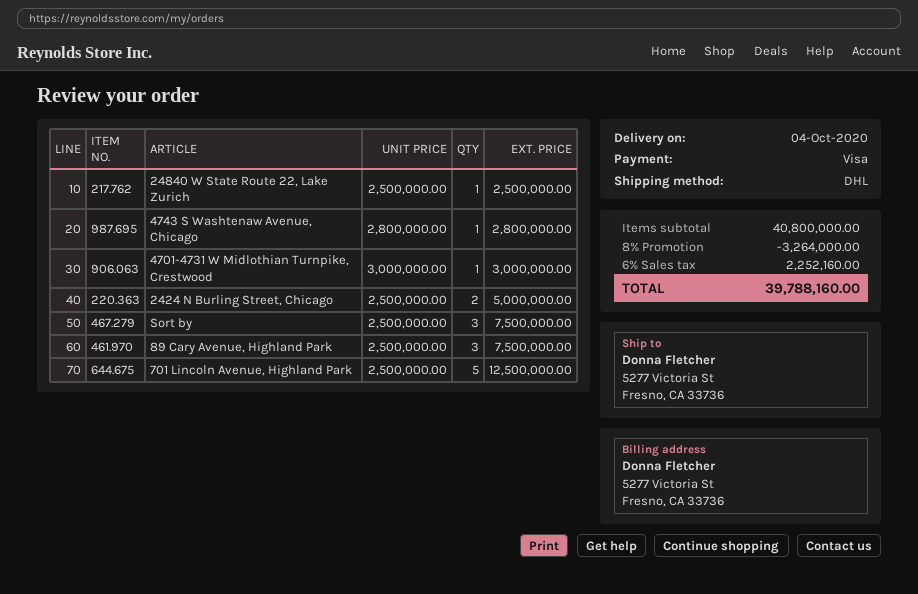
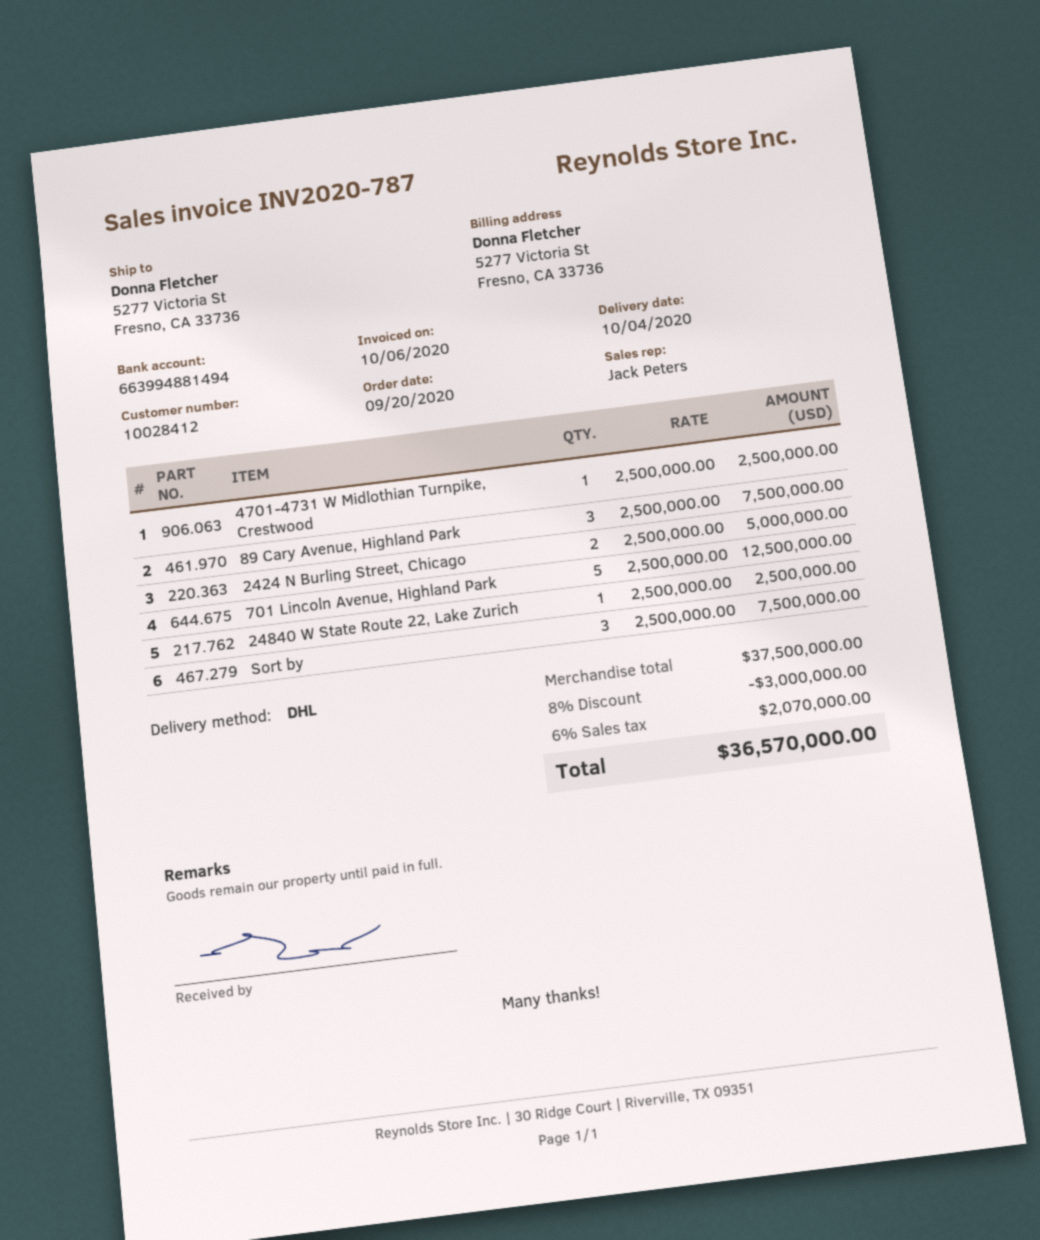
4743 S Washtenaw Avenue, Chicago: 1 x 2800000.00 = 2800000.00 -> none
4701-4731 W Midlothian Turnpike, Crestwood: 1 x 3000000.00 = 3000000.00 -> 1 x 2500000.00 = 2500000.00
subtotal: 40800000.00 -> 37500000.00
discount: 8% = 3264000.00 -> 8% = 3000000.00
tax: 6% = 2252160.00 -> 6% = 2070000.00
total: 39788160.00 -> 36570000.00

